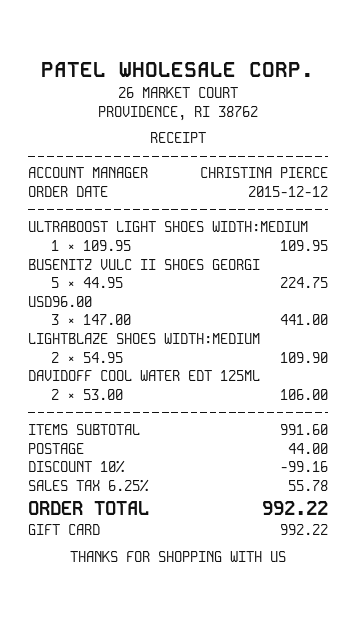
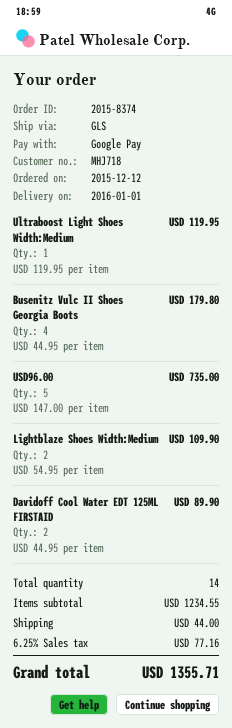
payment method: gift card -> Google Pay
ULTRABOOST LIGHT SHOES WIDTH:MEDIUM: 1 x 109.95 = 109.95 -> 1 x 119.95 = 119.95
BUSENITZ VULC II SHOES GEORGI: 5 x 44.95 = 224.75 -> 4 x 44.95 = 179.80
USD96.00: 3 x 147.00 = 441.00 -> 5 x 147.00 = 735.00
DAVIDOFF COOL WATER EDT 125ML: 2 x 53.00 = 106.00 -> 2 x 44.95 = 89.90
subtotal: 991.60 -> 1234.55
discount: 10% = 99.16 -> none
tax: 6.25% = 55.78 -> 6.25% = 77.16
total: 992.22 -> 1355.71

